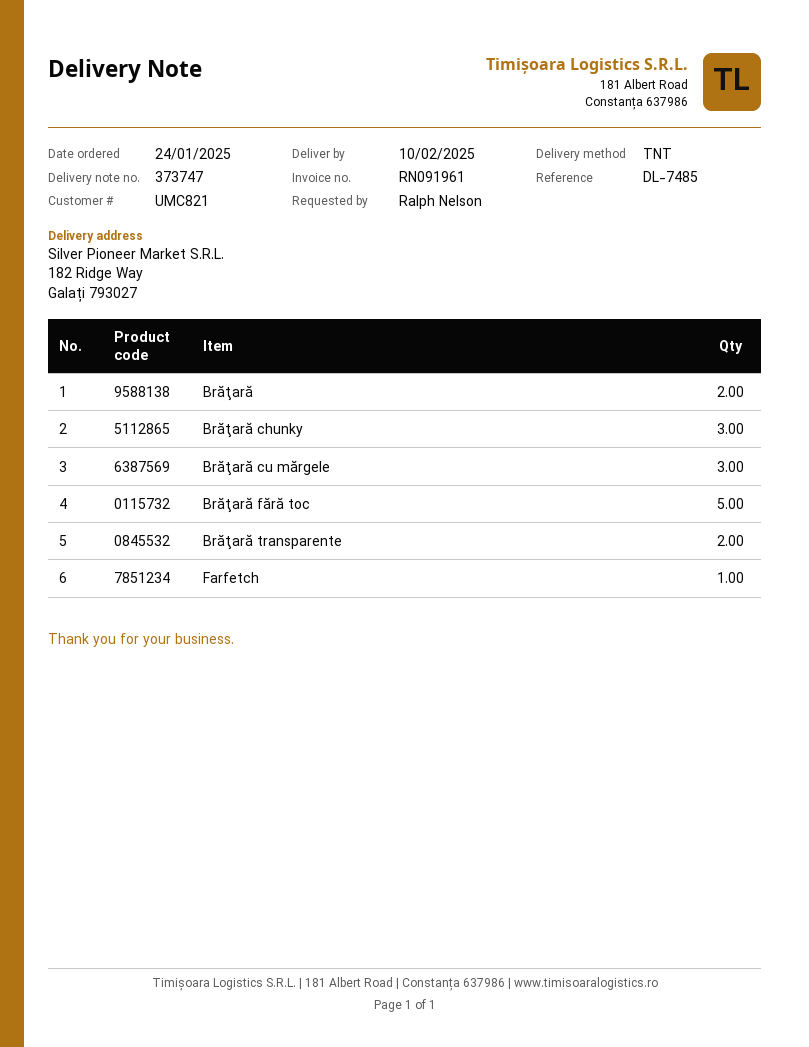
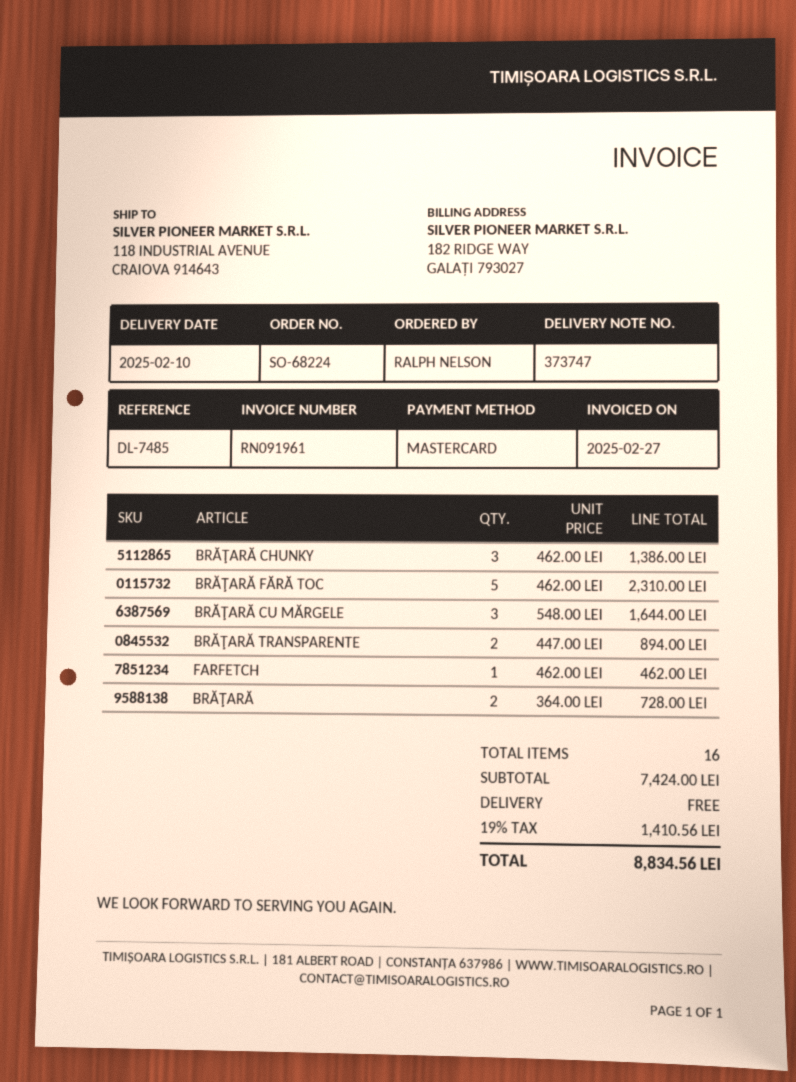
ship to: 182 Ridge Way, Galați 793027 -> 118 INDUSTRIAL AVENUE, CRAIOVA 914643

